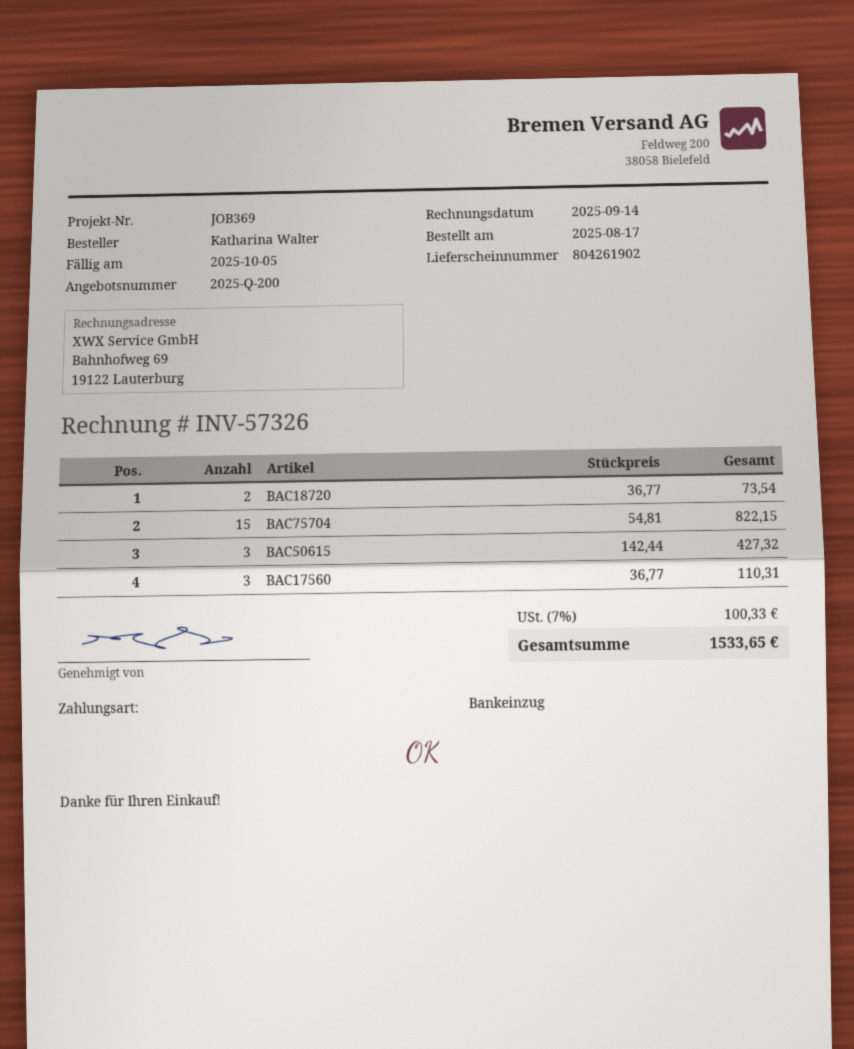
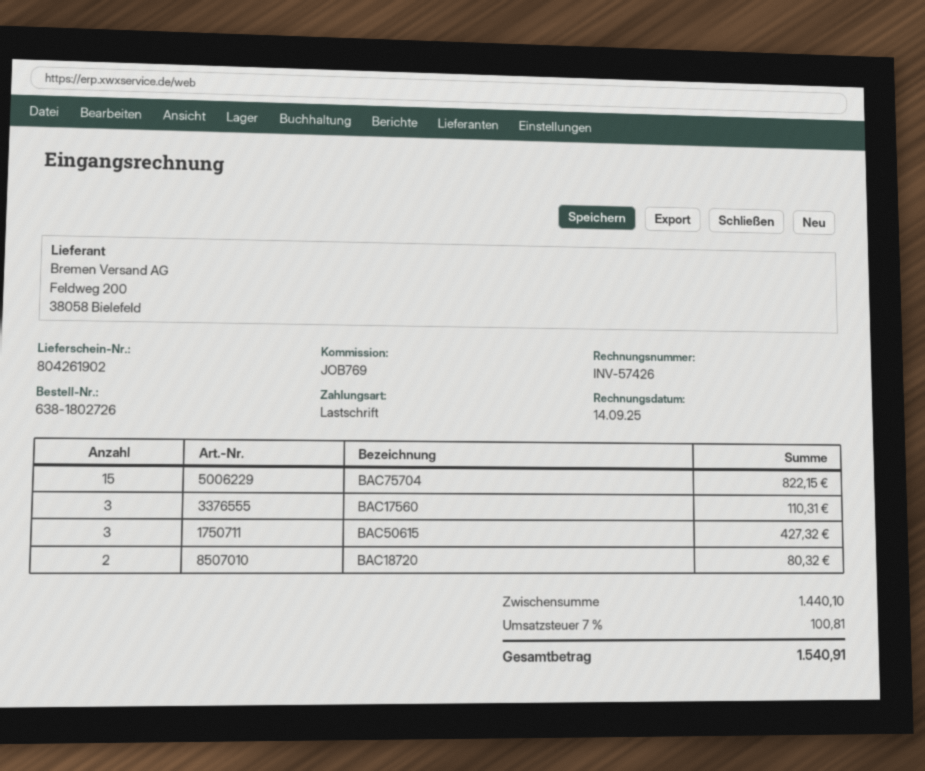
invoice number: INV-57326 -> INV-57426
reference: JOB369 -> JOB769
BAC18720: 2 for 73.54 -> 2 for 80.32
tax: 7% = 100.33 -> 7% = 100.81
total: 1533.65 -> 1540.91

